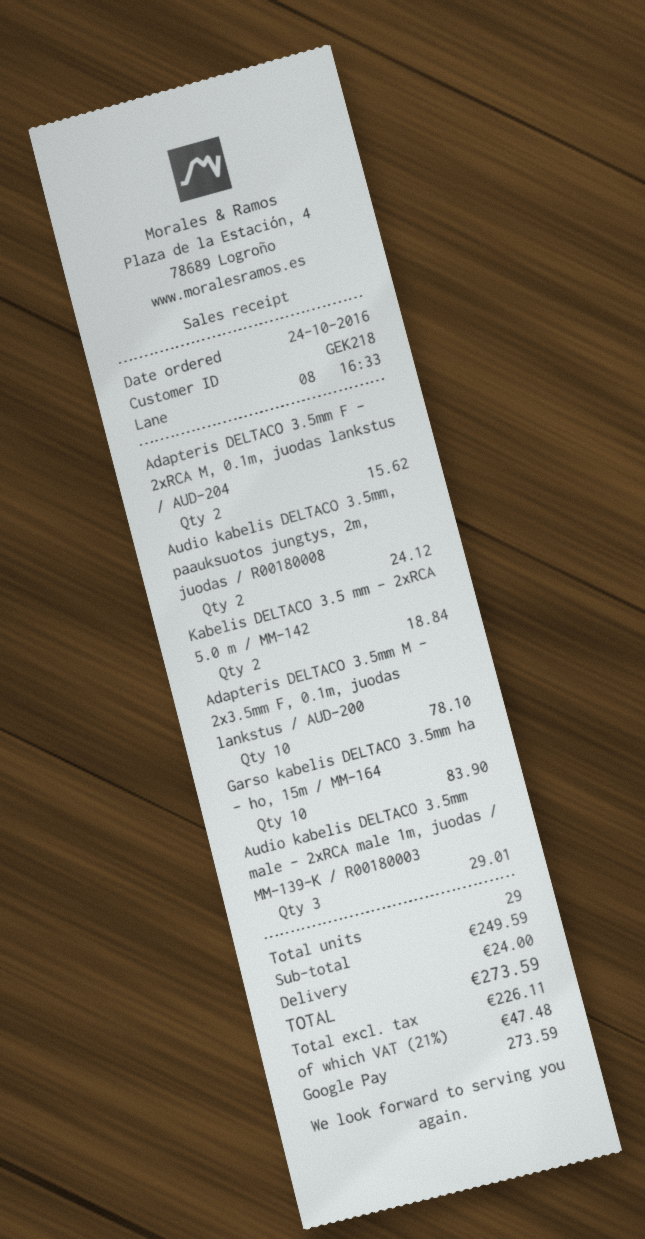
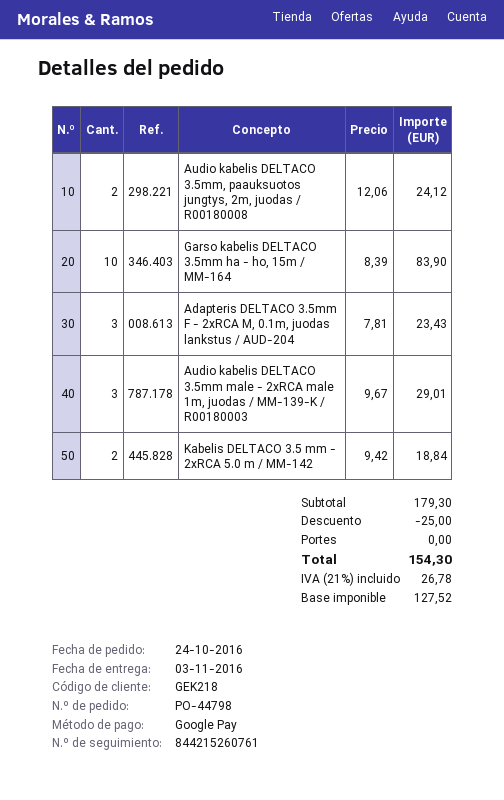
Adapteris DELTACO 3.5mm F - 2xRCA M, 0.1m, juodas lankstus / AUD-204: 2 for 15.62 -> 3 for 23.43
Adapteris DELTACO 3.5mm M - 2x3.5mm F, 0.1m, juodas lankstus / AUD-200: 10 for 78.10 -> none
subtotal: 249.59 -> 179.30
discount: none -> 25.00
shipping: 24.00 -> 0.00
net: 226.11 -> 127.52
tax: 21% = 47.48 -> 21% = 26.78
total: 273.59 -> 154.30

